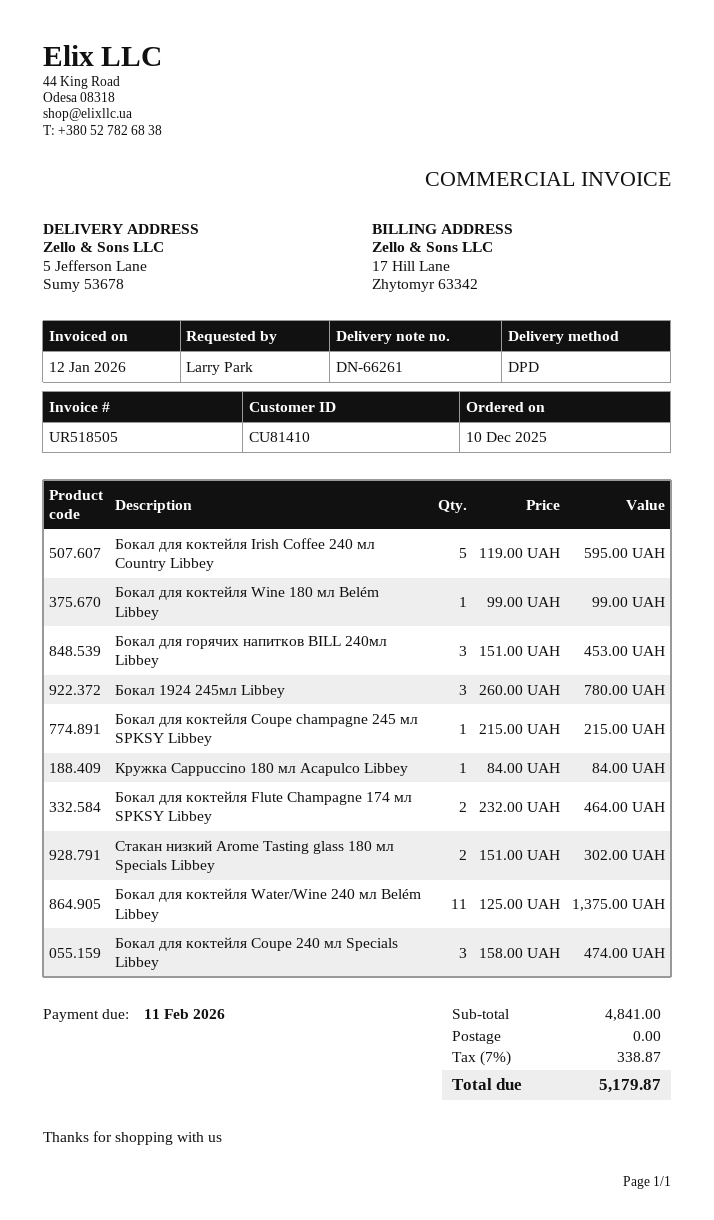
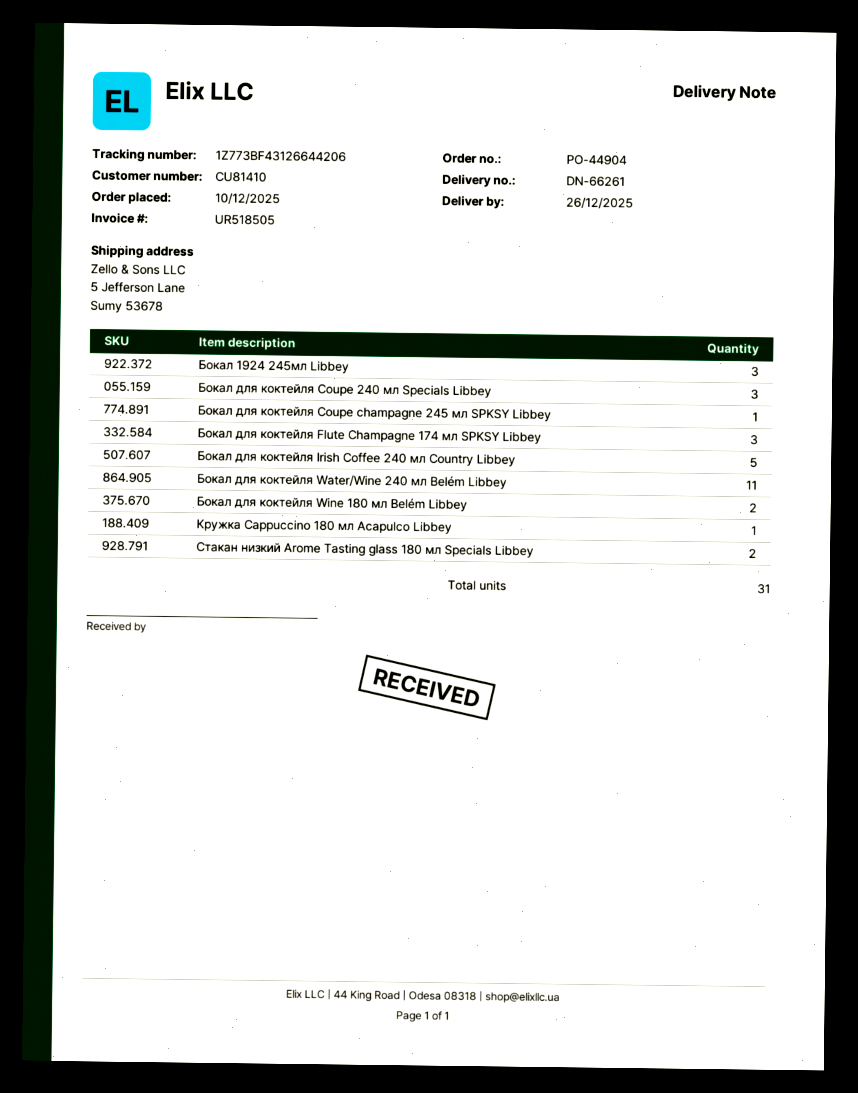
Бокал для коктейля Wine 180 мл Belém Libbey: 1 -> 2
Бокал для горячих напитков BILL 240мл Libbey: 3 -> none
Бокал для коктейля Flute Champagne 174 мл SPKSY Libbey: 2 -> 3

